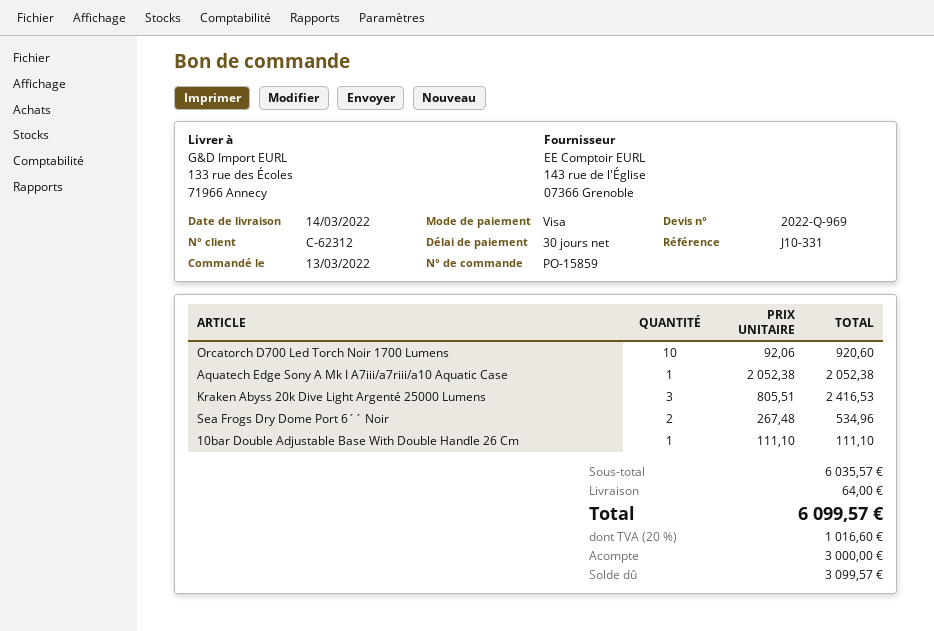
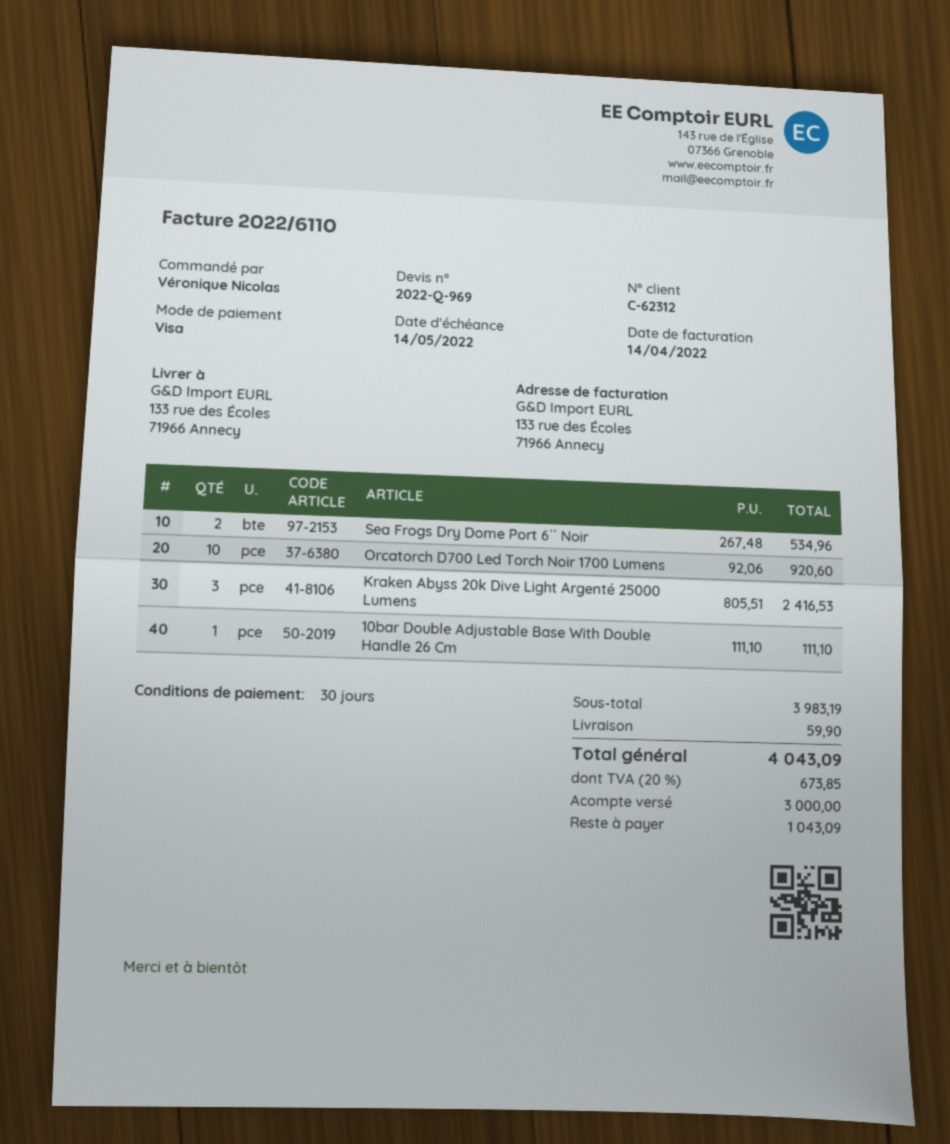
Aquatech Edge Sony A Mk I A7iii/a7riii/a10 Aquatic Case: 1 x 2052.38 = 2052.38 -> none
subtotal: 6035.57 -> 3983.19
shipping: 64.00 -> 59.90
tax: 20% = 1016.60 -> 20% = 673.85
total: 6099.57 -> 4043.09
balance: 3099.57 -> 1043.09

